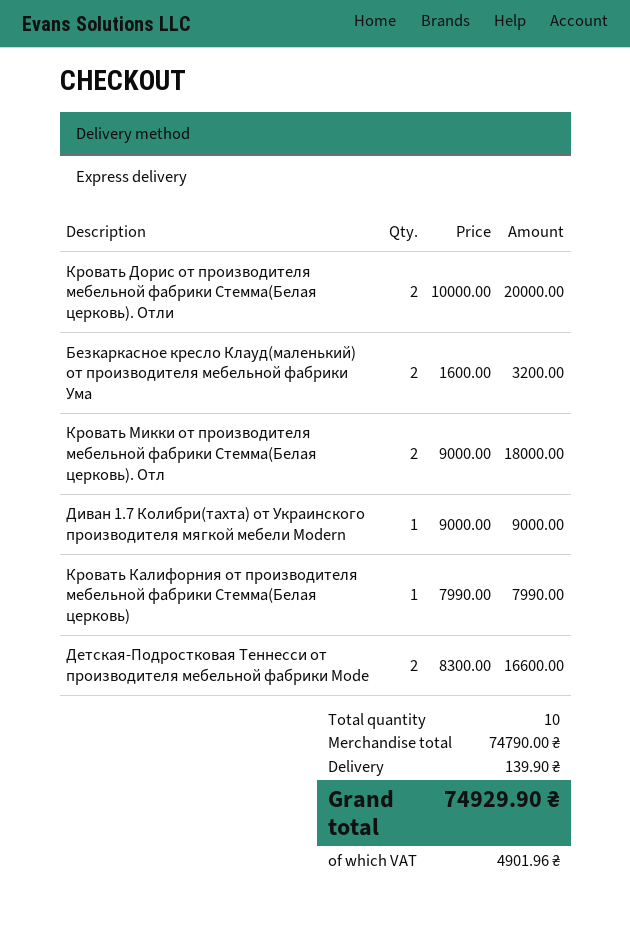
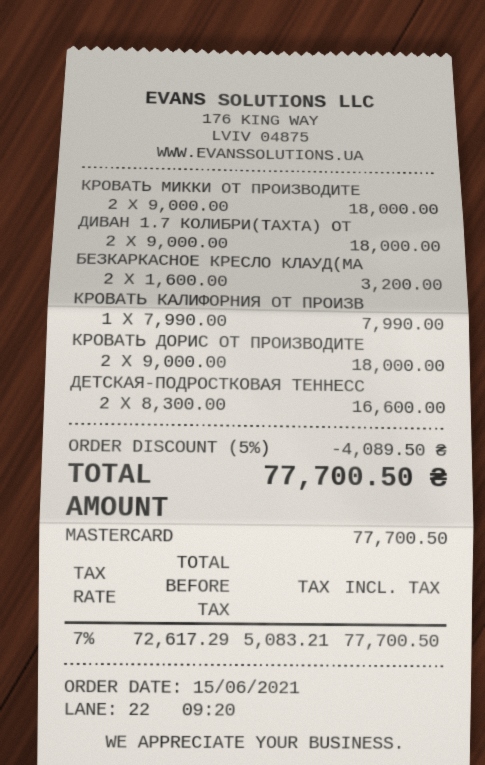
Кровать Дорис от производителя мебельной фабрики Стемма(Белая церковь). Отли: 2 x 10000.00 = 20000.00 -> 2 x 9000.00 = 18000.00
Диван 1.7 Колибри(тахта) от Украинского производителя мягкой мебели Modern: 1 x 9000.00 = 9000.00 -> 2 x 9000.00 = 18000.00
discount: none -> 5% = 4089.50
shipping: 139.90 -> none
tax: 4901.96 -> 5083.21
total: 74929.90 -> 77700.50

